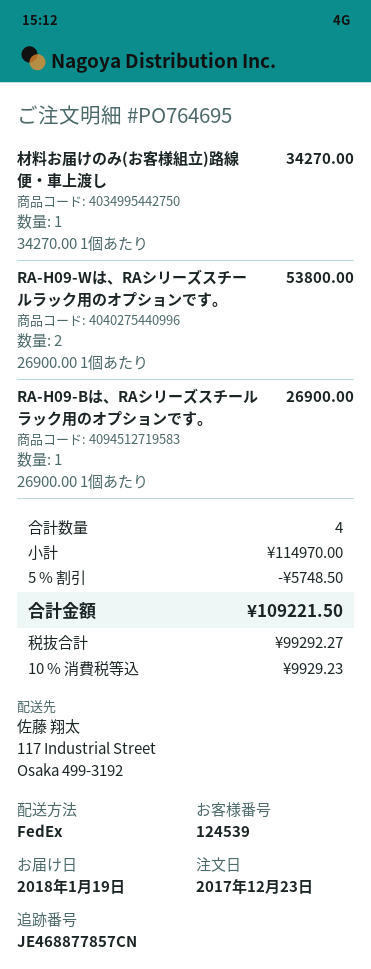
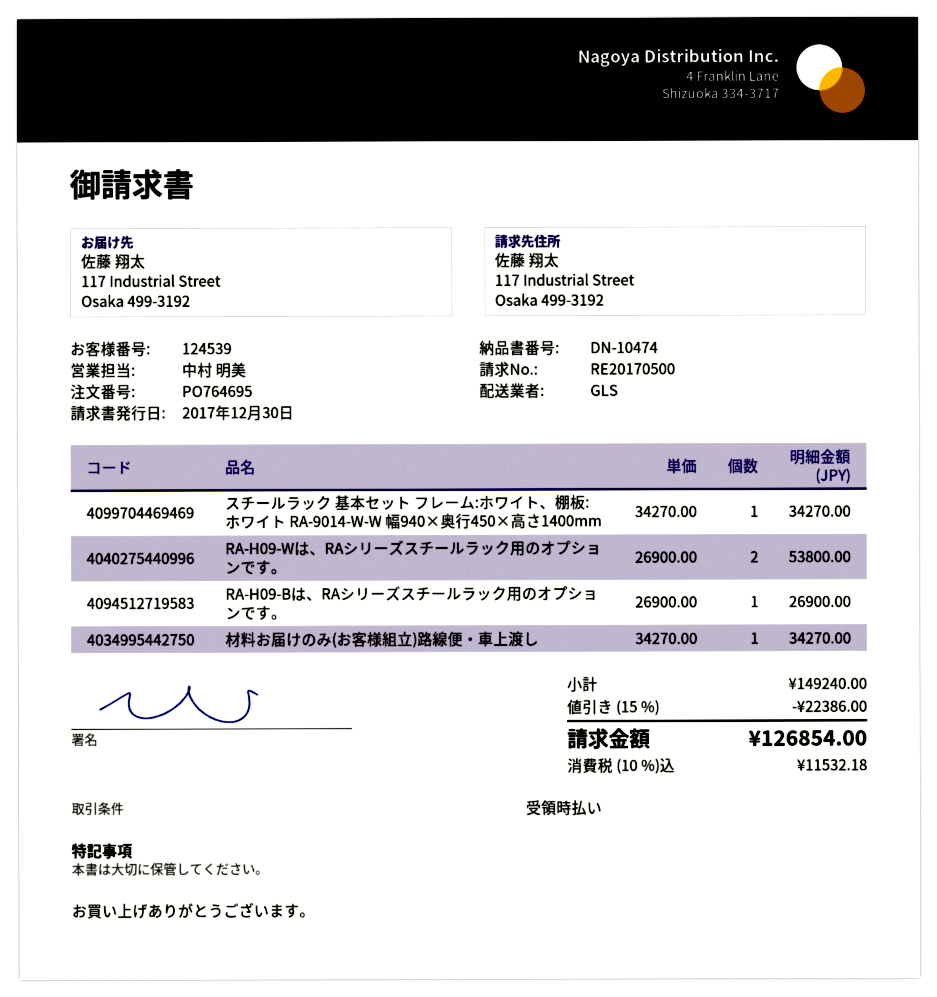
shipping method: FedEx -> GLS
スチールラック 基本セット フレーム:ホワイト、棚板:ホワイト RA-9014-W-W 幅940×奥行450×高さ1400mm: none -> 1 x 34270.00 = 34270.00
subtotal: 114970.00 -> 149240.00
discount: 5% = 5748.50 -> 15% = 22386.00
tax: 10% = 9929.23 -> 10% = 11532.18
total: 109221.50 -> 126854.00

